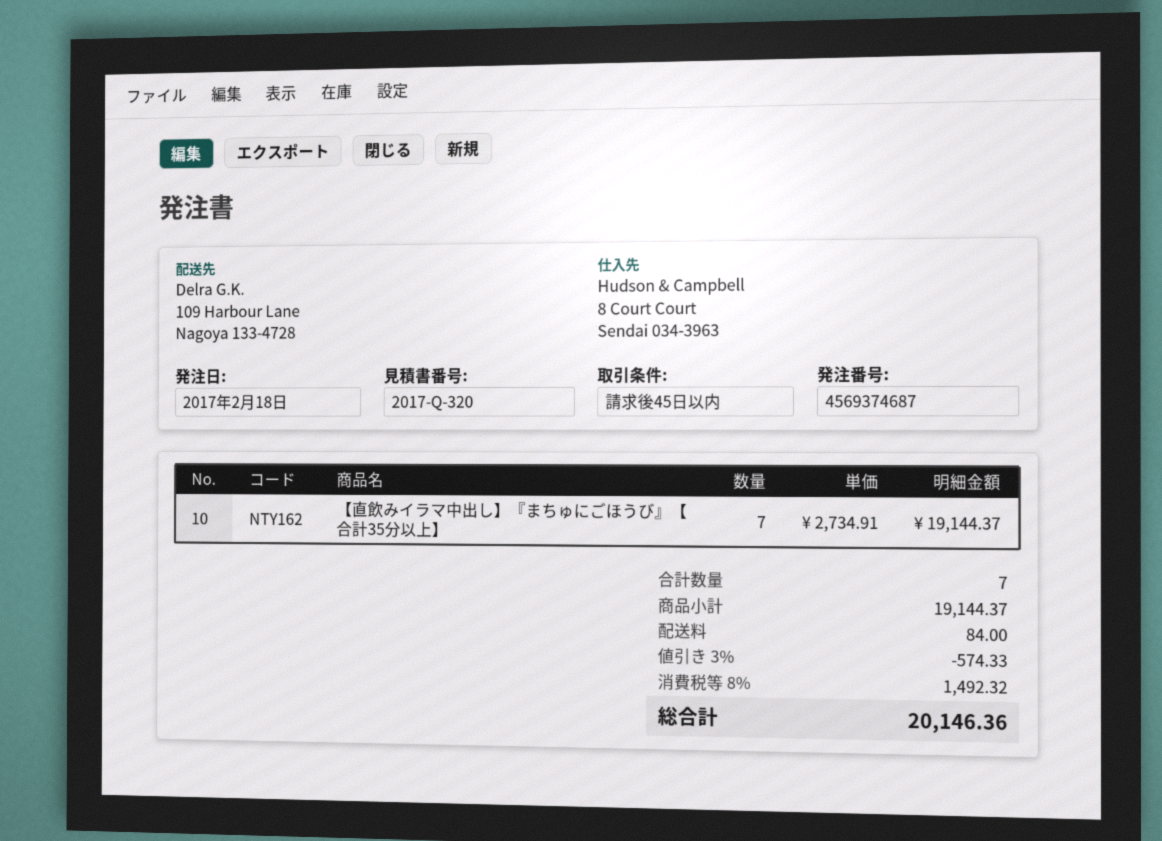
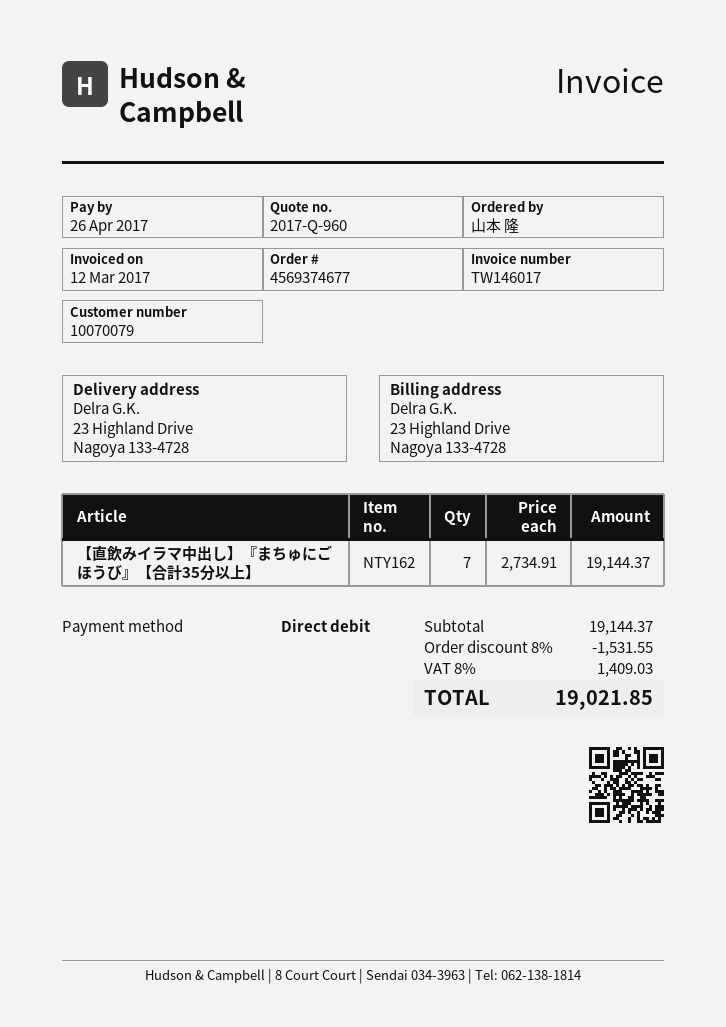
quote number: 2017-Q-320 -> 2017-Q-960
order number: 4569374687 -> 4569374677
ship to: 109 Harbour Lane, Nagoya 133-4728 -> 23 Highland Drive, Nagoya 133-4728
discount: 3% = 574.33 -> 8% = 1531.55
shipping: 84.00 -> none
tax: 8% = 1492.32 -> 8% = 1409.03
total: 20146.36 -> 19021.85

